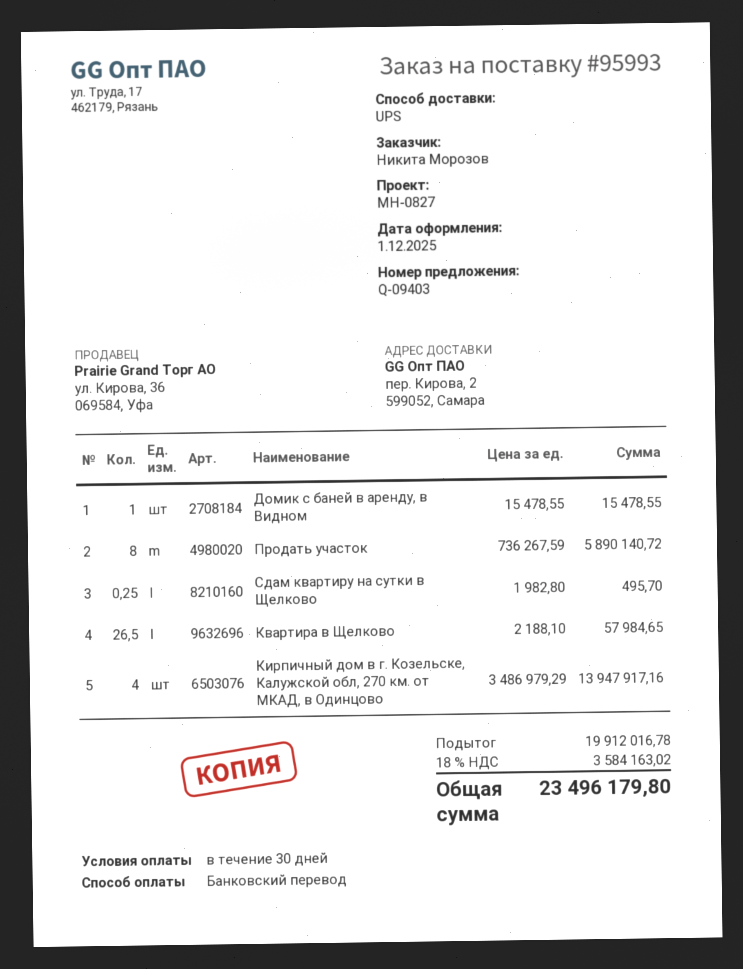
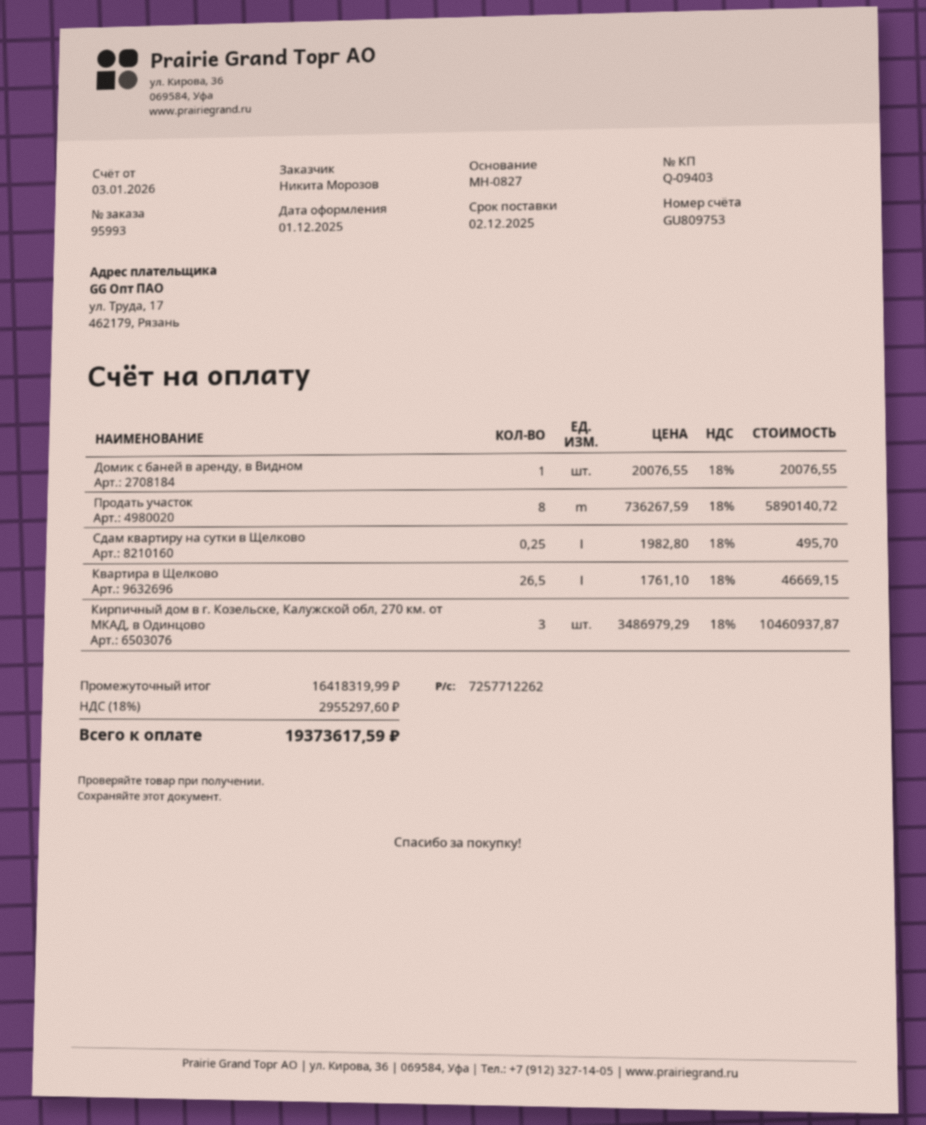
Домик с баней в аренду, в Видном: 1 x 15478.55 = 15478.55 -> 1 x 20076.55 = 20076.55
Квартира в Щелково: 26.5 x 2188.10 = 57984.65 -> 26.5 x 1761.10 = 46669.15
Кирпичный дом в г. Козельске, Калужской обл, 270 км. от МКАД, в Одинцово: 4 x 3486979.29 = 13947917.16 -> 3 x 3486979.29 = 10460937.87
subtotal: 19912016.78 -> 16418319.99
tax: 18% = 3584163.02 -> 18% = 2955297.60
total: 23496179.80 -> 19373617.59

